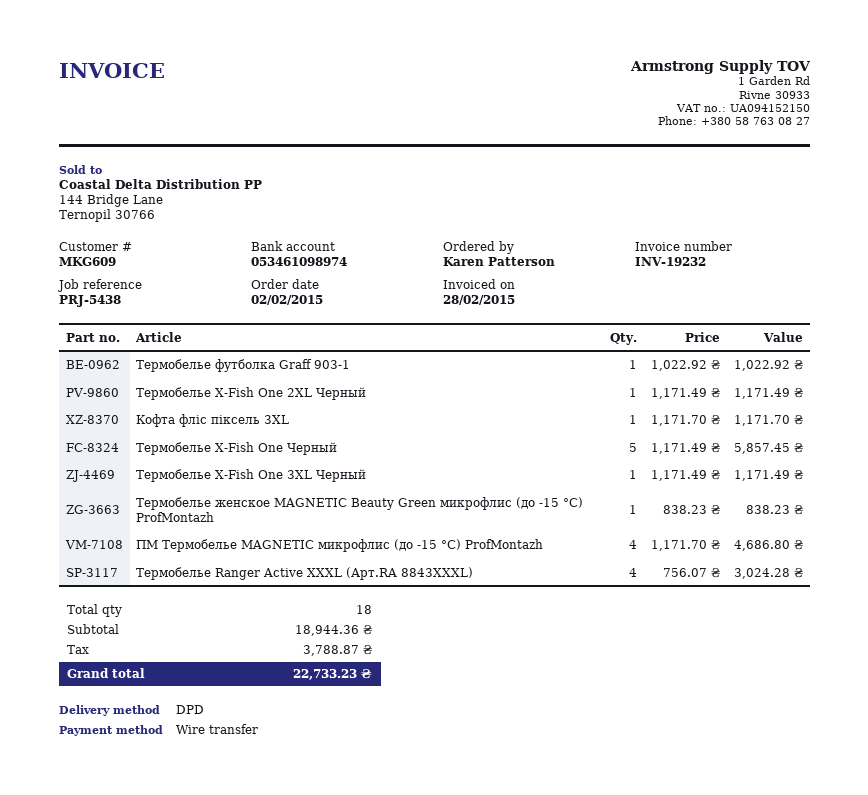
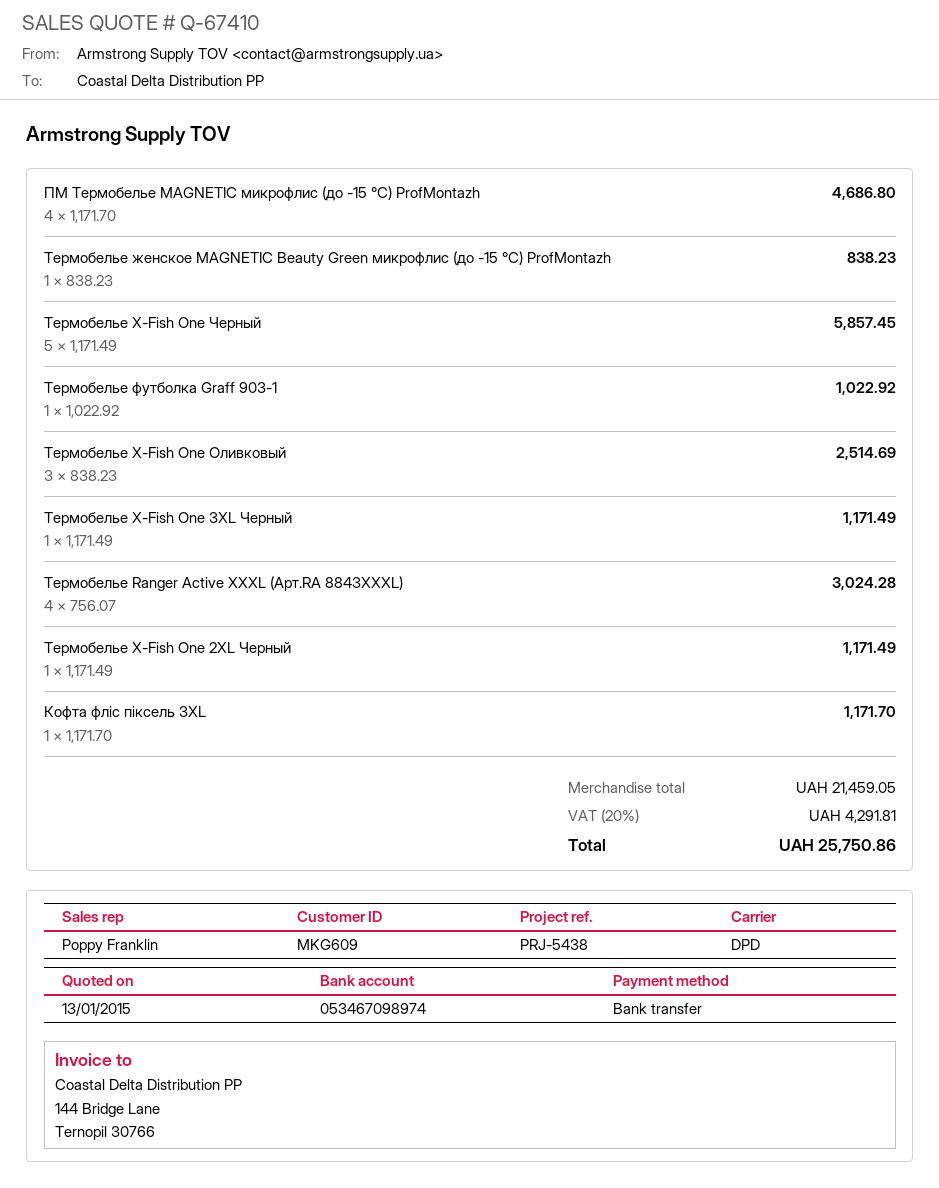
bank account: 053461098974 -> 053467098974
Термобелье X-Fish One Оливковый: none -> 3 x 838.23 = 2514.69
subtotal: 18944.36 -> 21459.05
tax: 3788.87 -> 4291.81
total: 22733.23 -> 25750.86

